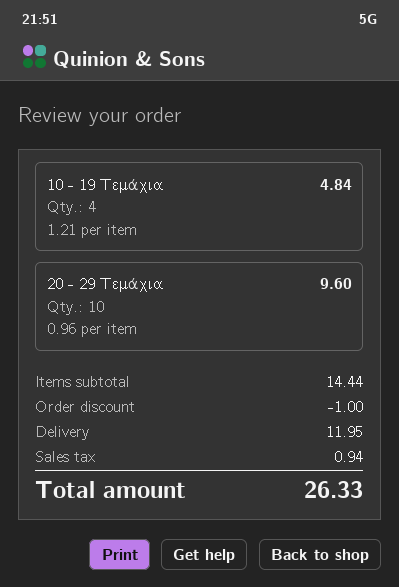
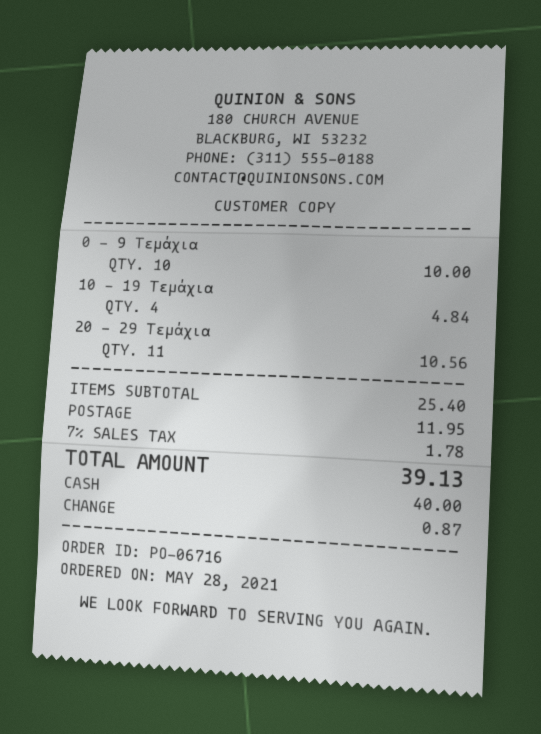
20 - 29 Τεμάχια: 10 for 9.60 -> 11 for 10.56
0 - 9 Τεμάχια: none -> 10 for 10.00
subtotal: 14.44 -> 25.40
discount: 1.00 -> none
tax: 0.94 -> 1.78
total: 26.33 -> 39.13

